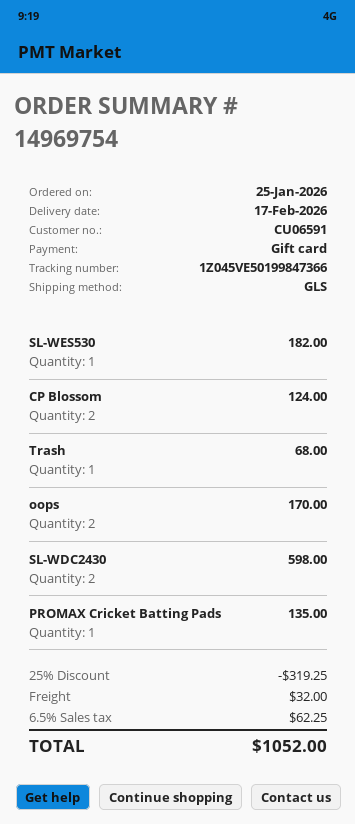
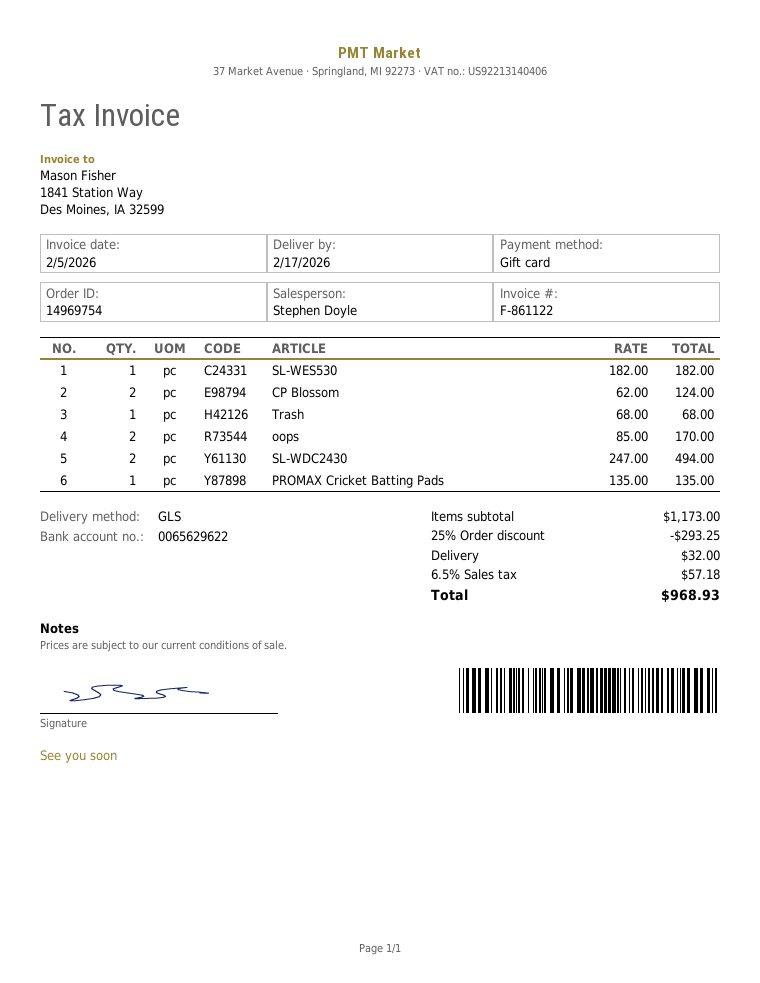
SL-WDC2430: 2 for 598.00 -> 2 for 494.00
discount: 25% = 319.25 -> 25% = 293.25
tax: 6.5% = 62.25 -> 6.5% = 57.18
total: 1052.00 -> 968.93

